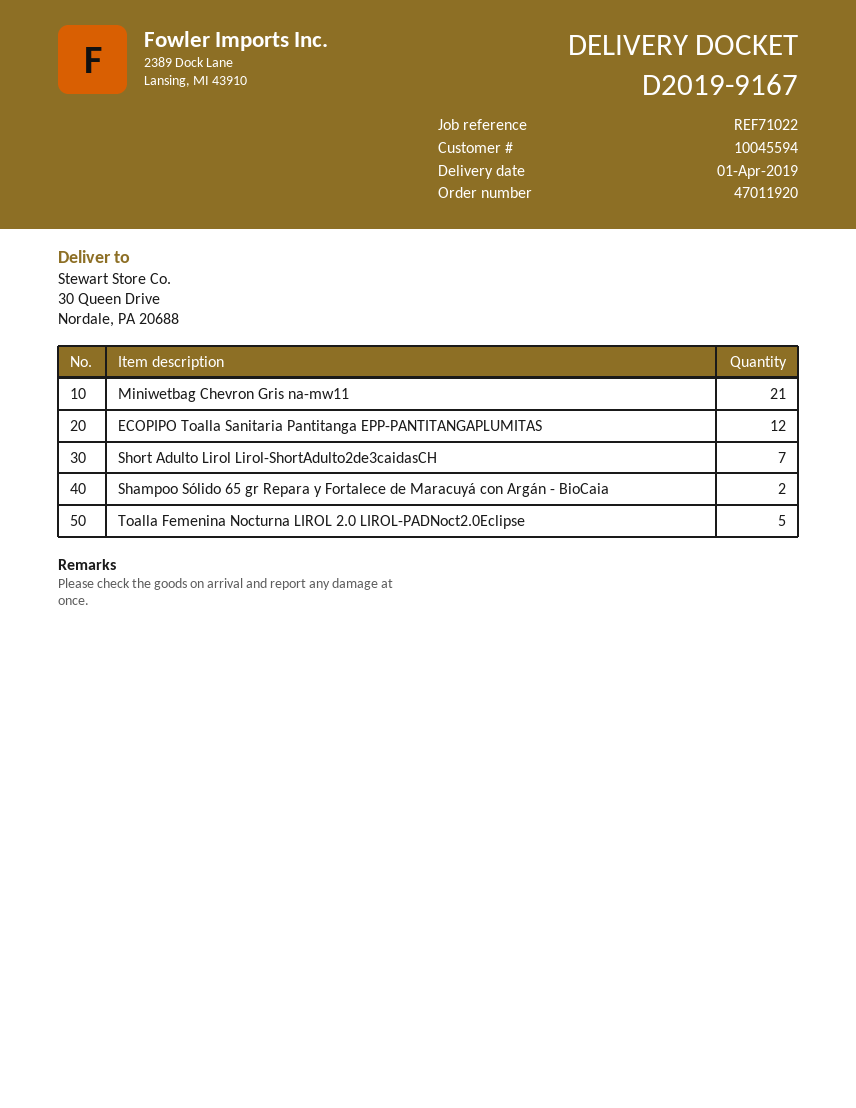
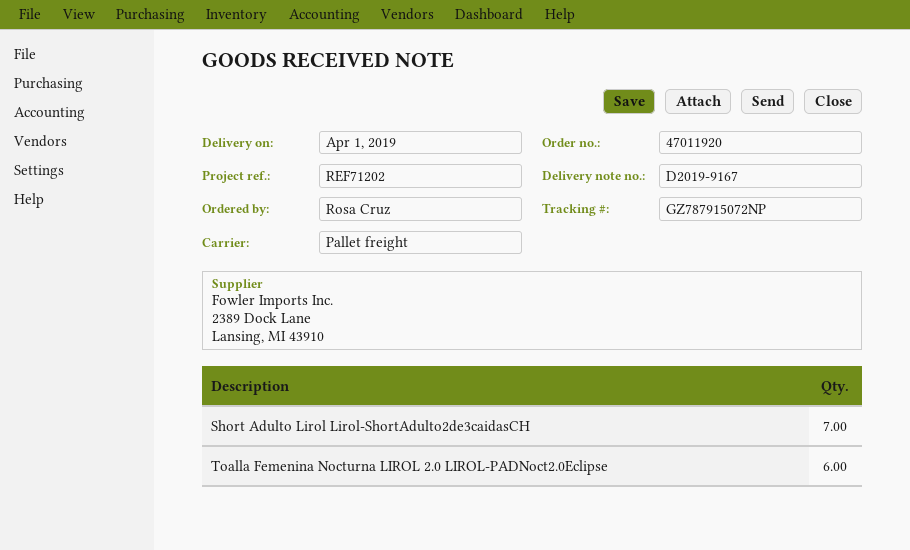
reference: REF71022 -> REF71202
Miniwetbag Chevron Gris na-mw11: 21 -> none
ECOPIPO Toalla Sanitaria Pantitanga EPP-PANTITANGAPLUMITAS: 12 -> none
Shampoo Sólido 65 gr Repara y Fortalece de Maracuyá con Argán - BioCaia: 2 -> none
Toalla Femenina Nocturna LIROL 2.0 LIROL-PADNoct2.0Eclipse: 5 -> 6

